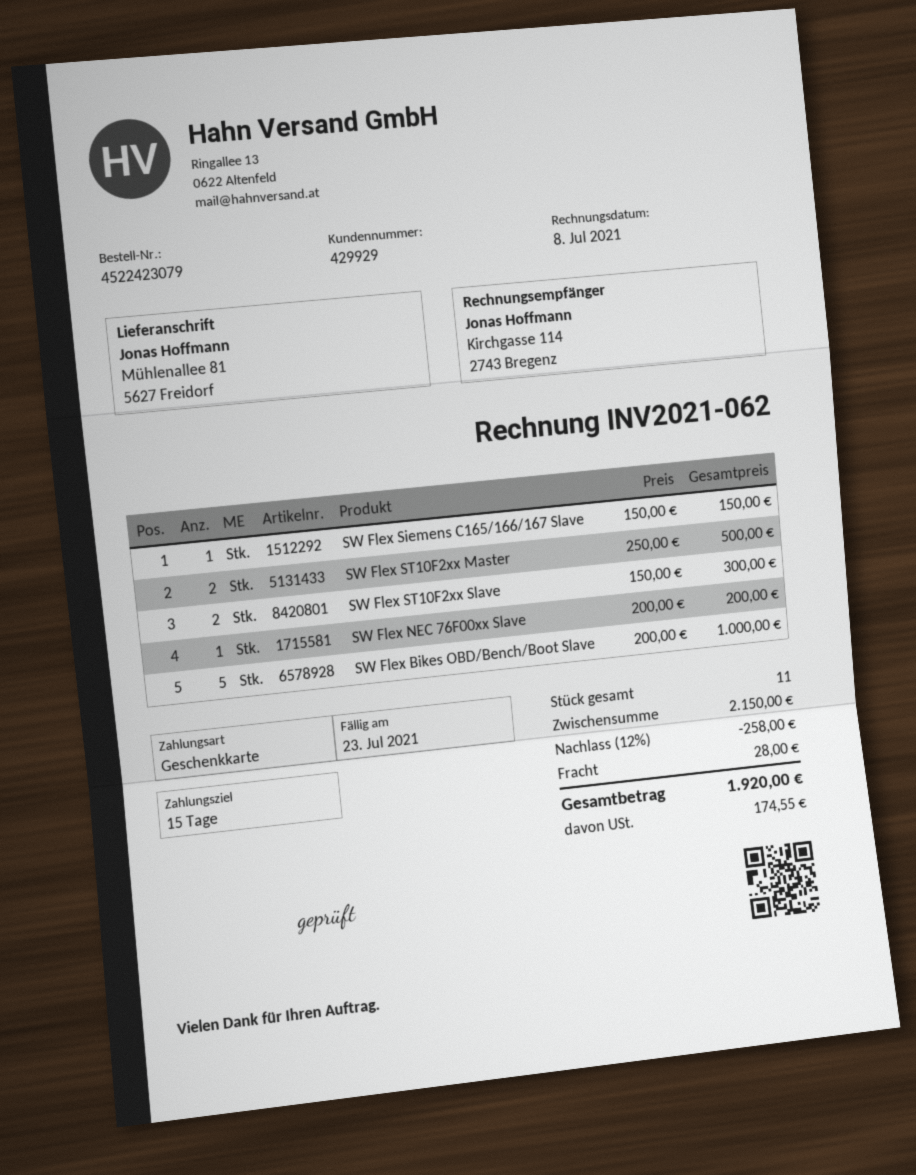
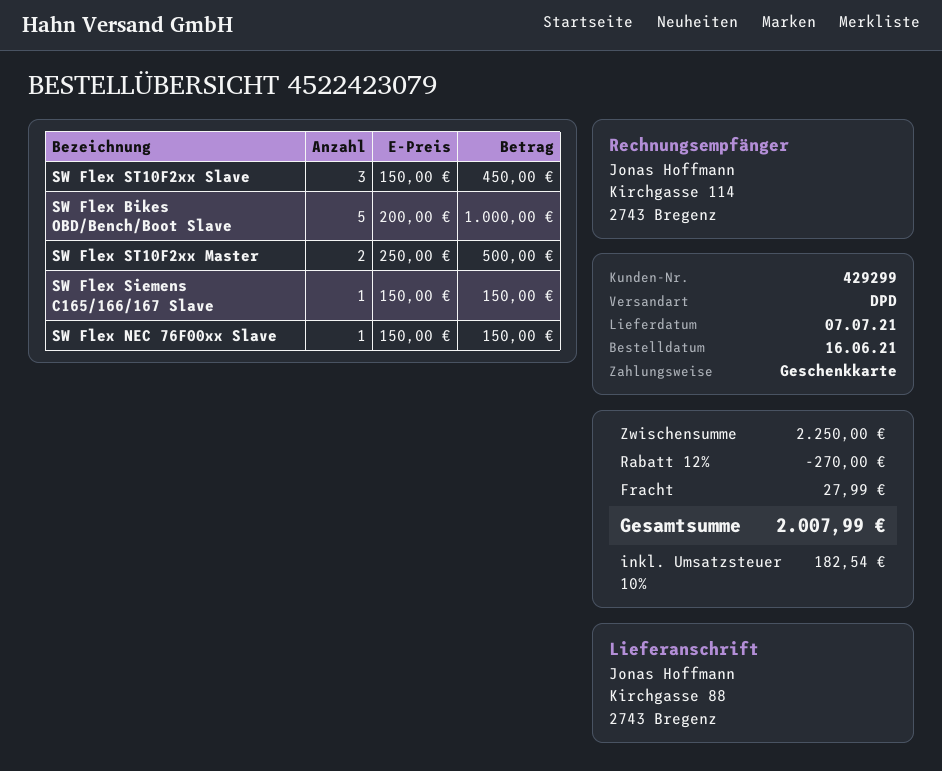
customer number: 429929 -> 429299
ship to: Mühlenallee 81, 5627 Freidorf -> Kirchgasse 88, 2743 Bregenz
SW Flex ST10F2xx Slave: 2 x 150.00 = 300.00 -> 3 x 150.00 = 450.00
SW Flex NEC 76F00xx Slave: 1 x 200.00 = 200.00 -> 1 x 150.00 = 150.00
subtotal: 2150.00 -> 2250.00
discount: 12% = 258.00 -> 12% = 270.00
shipping: 28.00 -> 27.99
tax: 174.55 -> 182.54
total: 1920.00 -> 2007.99

